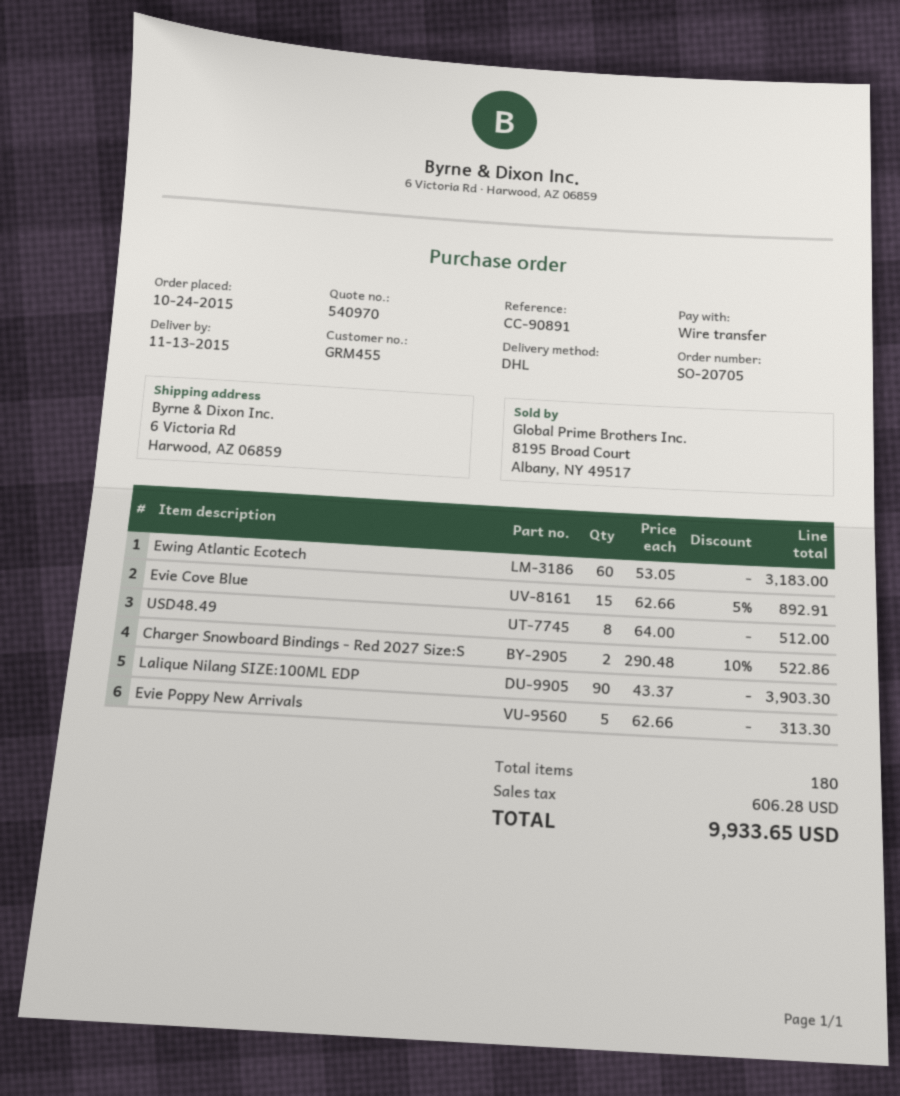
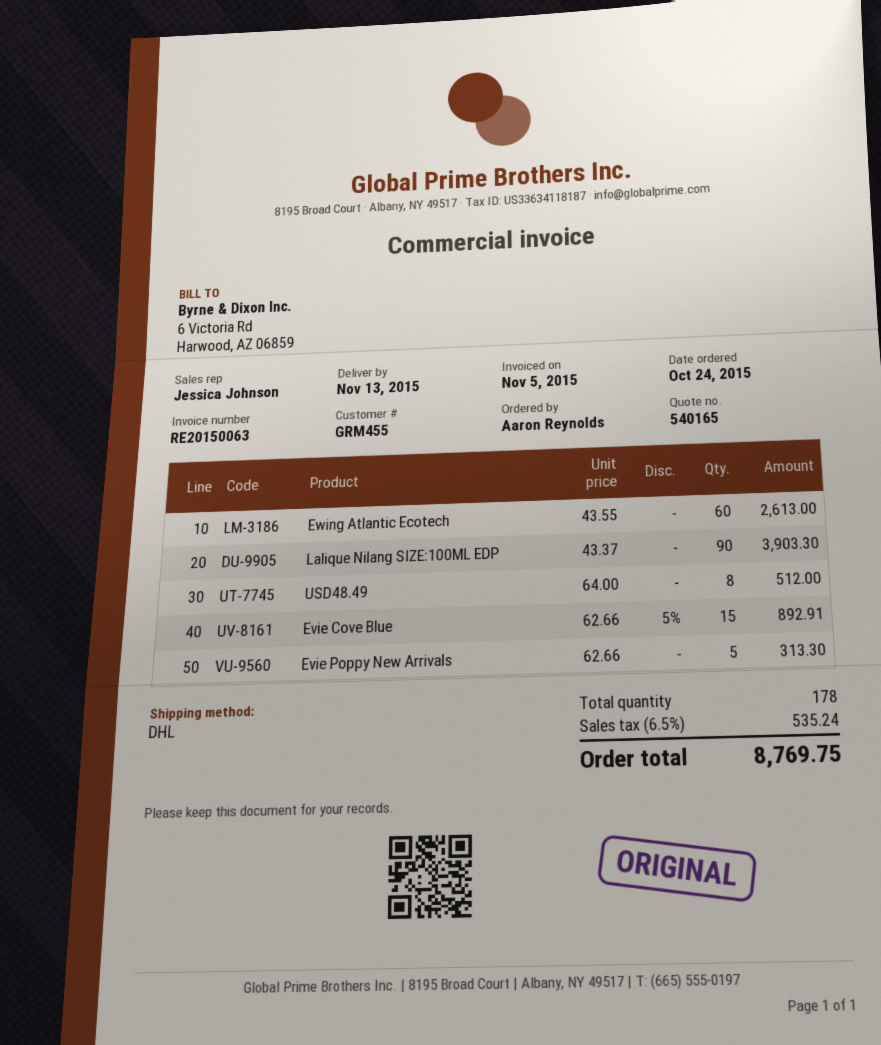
quote number: 540970 -> 540165
Ewing Atlantic Ecotech: 60 x 53.05 = 3183.00 -> 60 x 43.55 = 2613.00
Charger Snowboard Bindings - Red 2027 Size:S: 2 x 290.48 - 10% = 522.86 -> none
total quantity: 180 -> 178
tax: 606.28 -> 535.24
total: 9933.65 -> 8769.75

